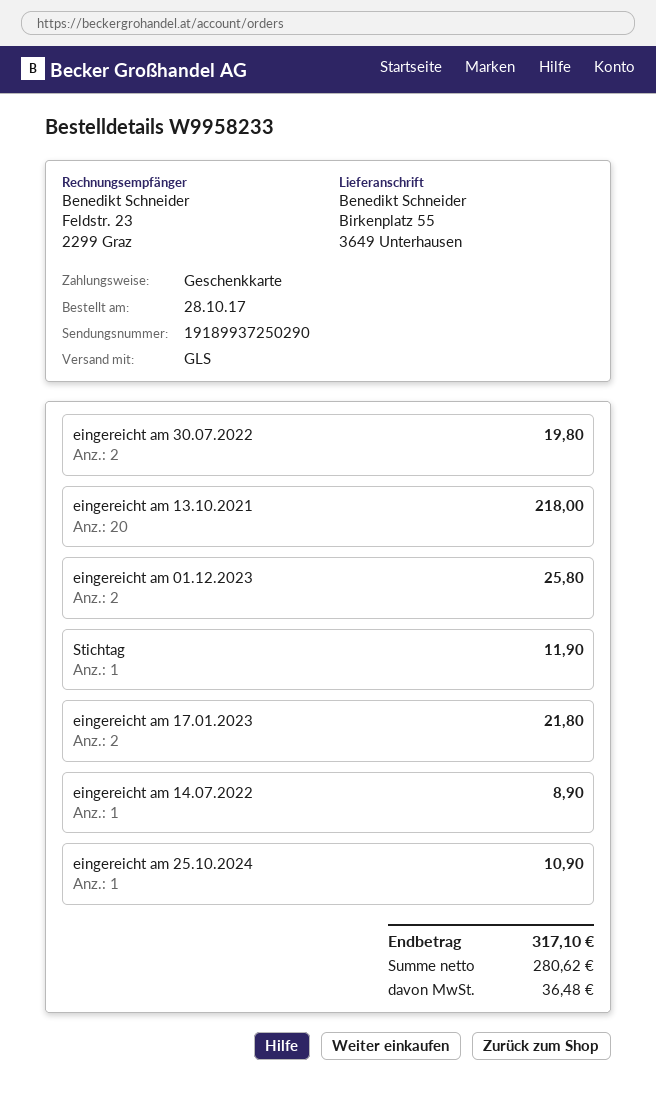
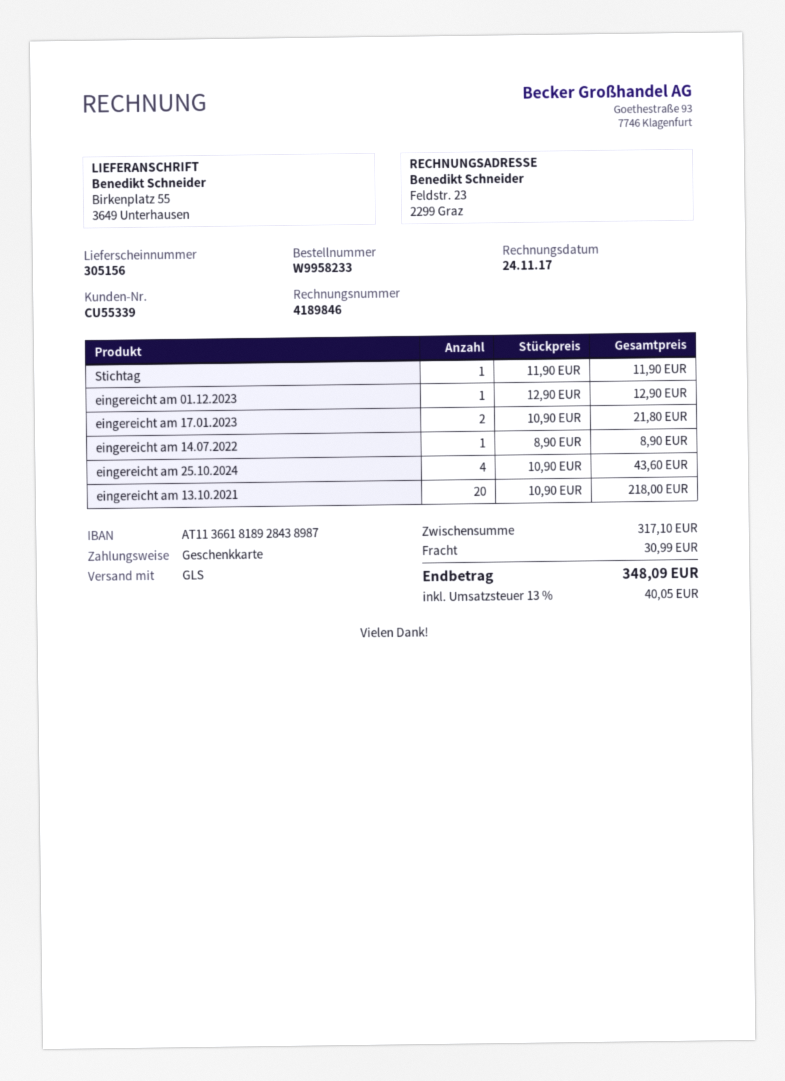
eingereicht am 30.07.2022: 2 for 19.80 -> none
eingereicht am 01.12.2023: 2 for 25.80 -> 1 for 12.90
eingereicht am 25.10.2024: 1 for 10.90 -> 4 for 43.60
shipping: none -> 30.99
tax: 36.48 -> 40.05
total: 317.10 -> 348.09

